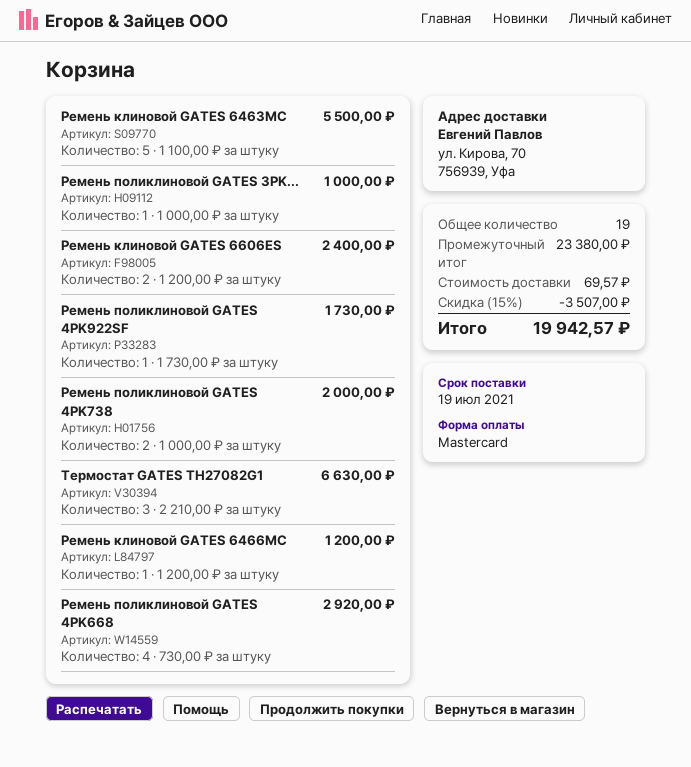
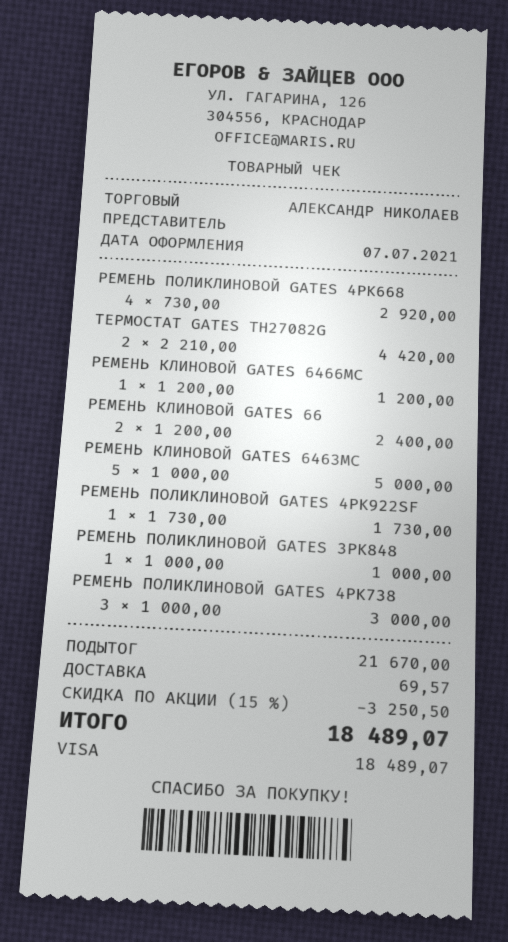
payment method: Mastercard -> Visa
Ремень клиновой GATES 6463MC: 5 x 1100.00 = 5500.00 -> 5 x 1000.00 = 5000.00
Ремень поликлиновой GATES 4PK738: 2 x 1000.00 = 2000.00 -> 3 x 1000.00 = 3000.00
Термостат GATES TH27082G1: 3 x 2210.00 = 6630.00 -> 2 x 2210.00 = 4420.00
subtotal: 23380.00 -> 21670.00
discount: 15% = 3507.00 -> 15% = 3250.50
total: 19942.57 -> 18489.07

